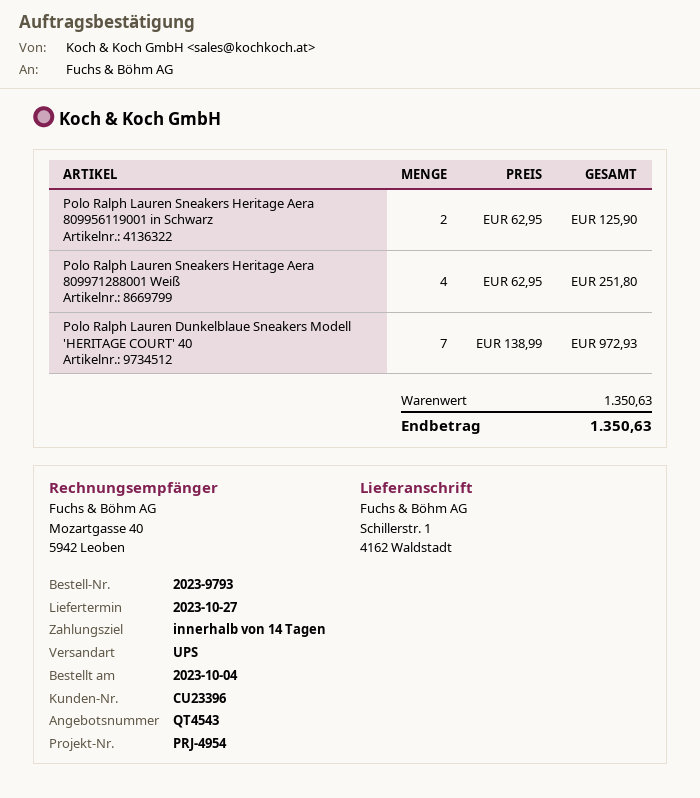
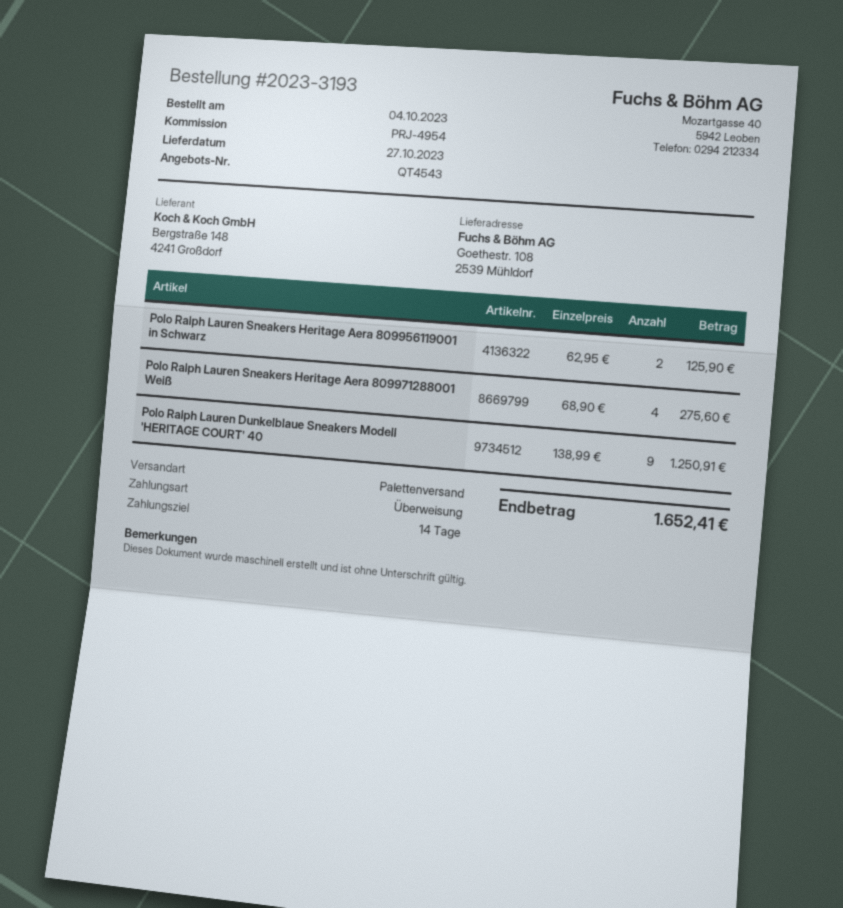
order number: 2023-9793 -> 2023-3193
shipping method: UPS -> pallet freight
ship to: Schillerstr. 1, 4162 Waldstadt -> Goethestr. 108, 2539 Mühldorf
Polo Ralph Lauren Sneakers Heritage Aera 809971288001 Weiß: 4 x 62.95 = 251.80 -> 4 x 68.90 = 275.60
Polo Ralph Lauren Dunkelblaue Sneakers Modell 'HERITAGE COURT' 40: 7 x 138.99 = 972.93 -> 9 x 138.99 = 1250.91
total: 1350.63 -> 1652.41

